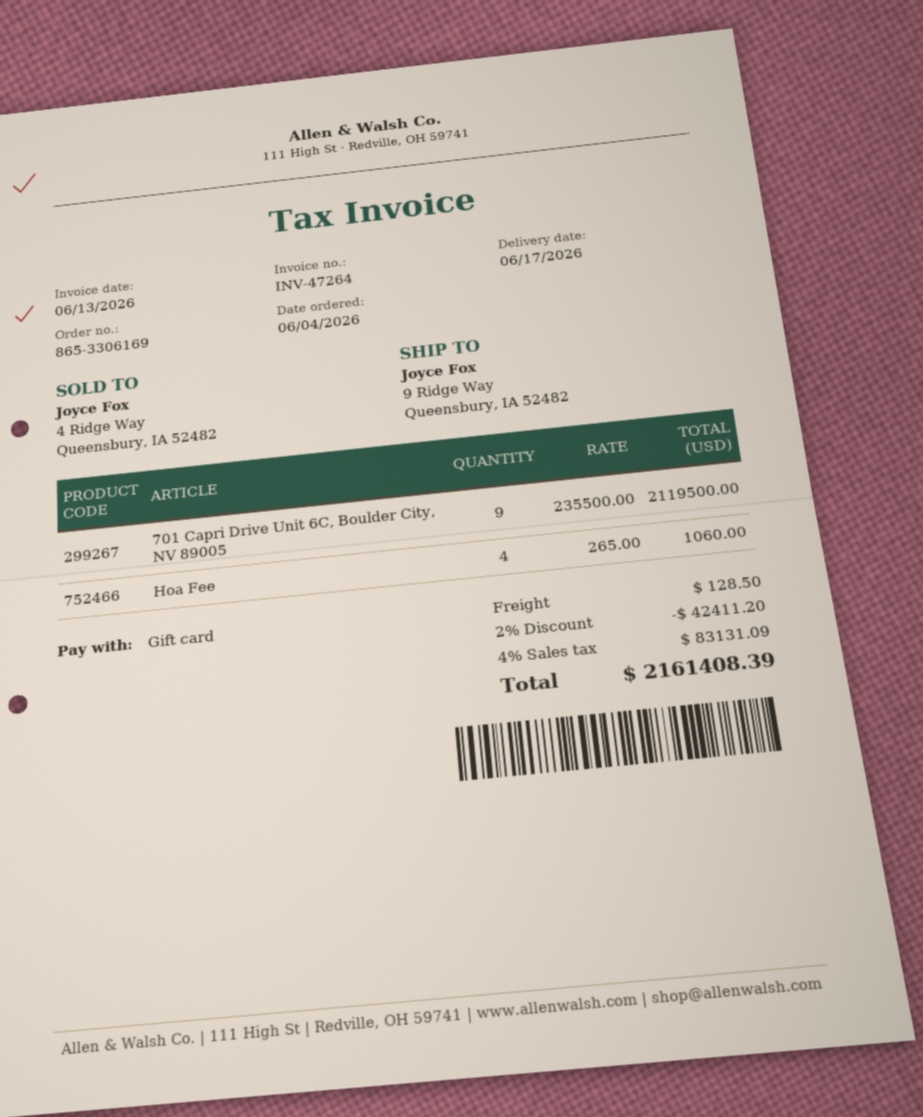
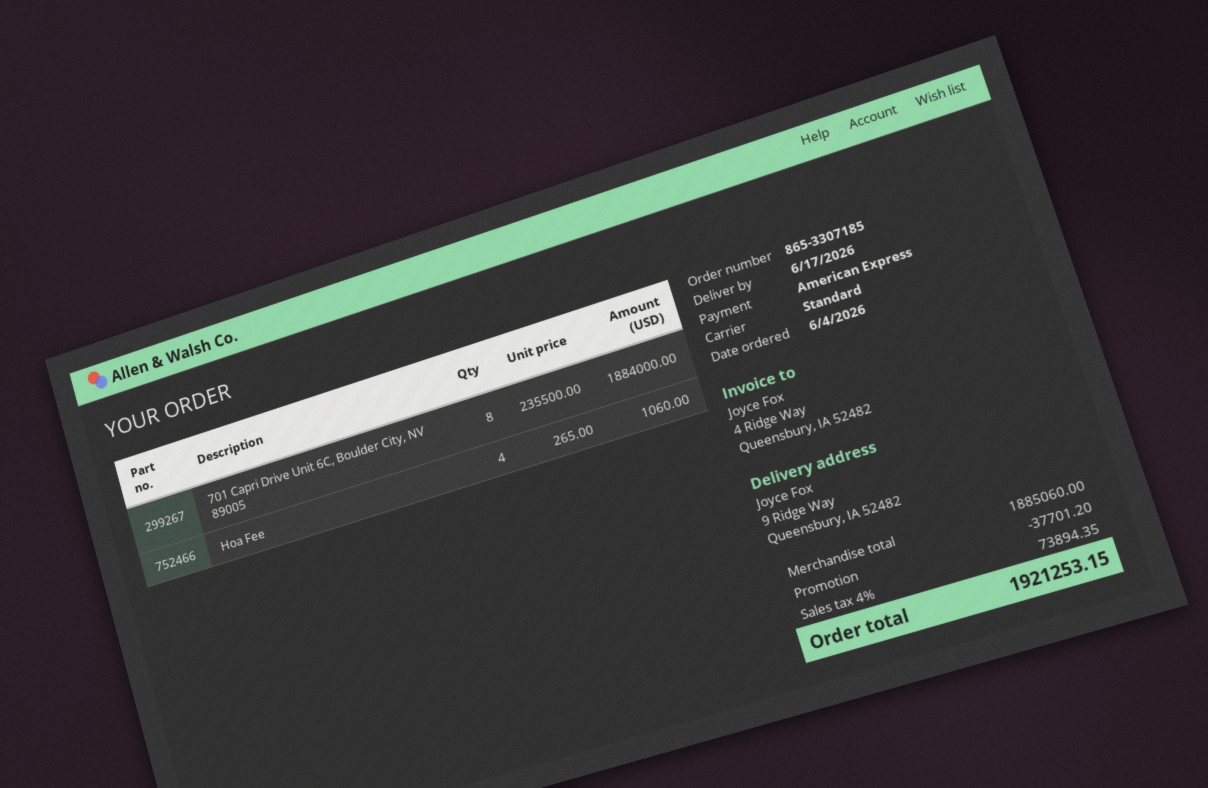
order number: 865-3306169 -> 865-3307185
payment method: gift card -> American Express
701 Capri Drive Unit 6C, Boulder City, NV 89005: 9 x 235500.00 = 2119500.00 -> 8 x 235500.00 = 1884000.00
discount: 42411.20 -> 37701.20
shipping: 128.50 -> none
tax: 4% = 83131.09 -> 4% = 73894.35
total: 2161408.39 -> 1921253.15

